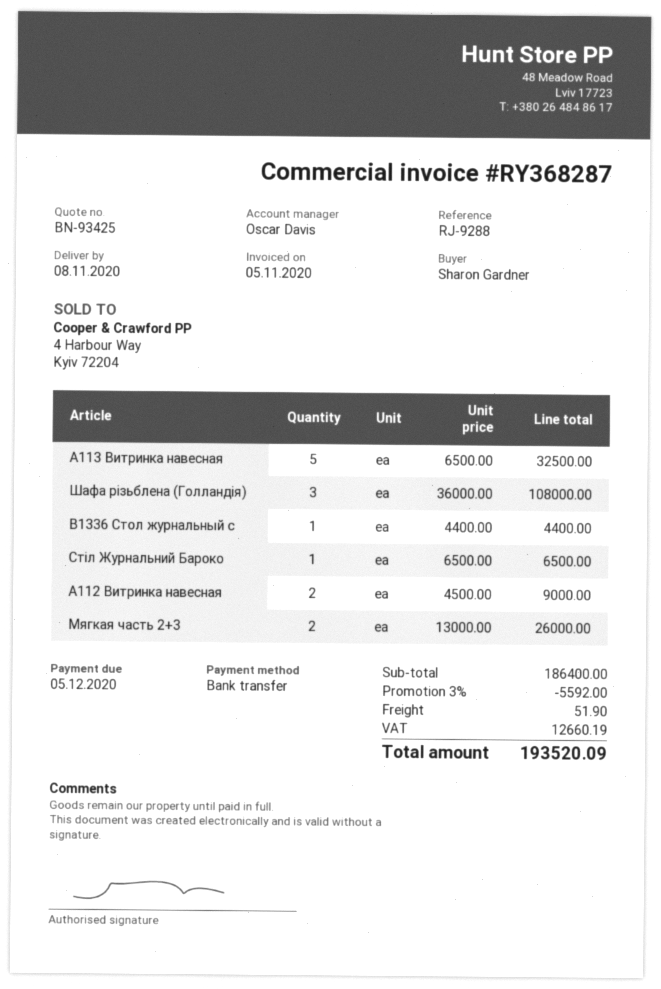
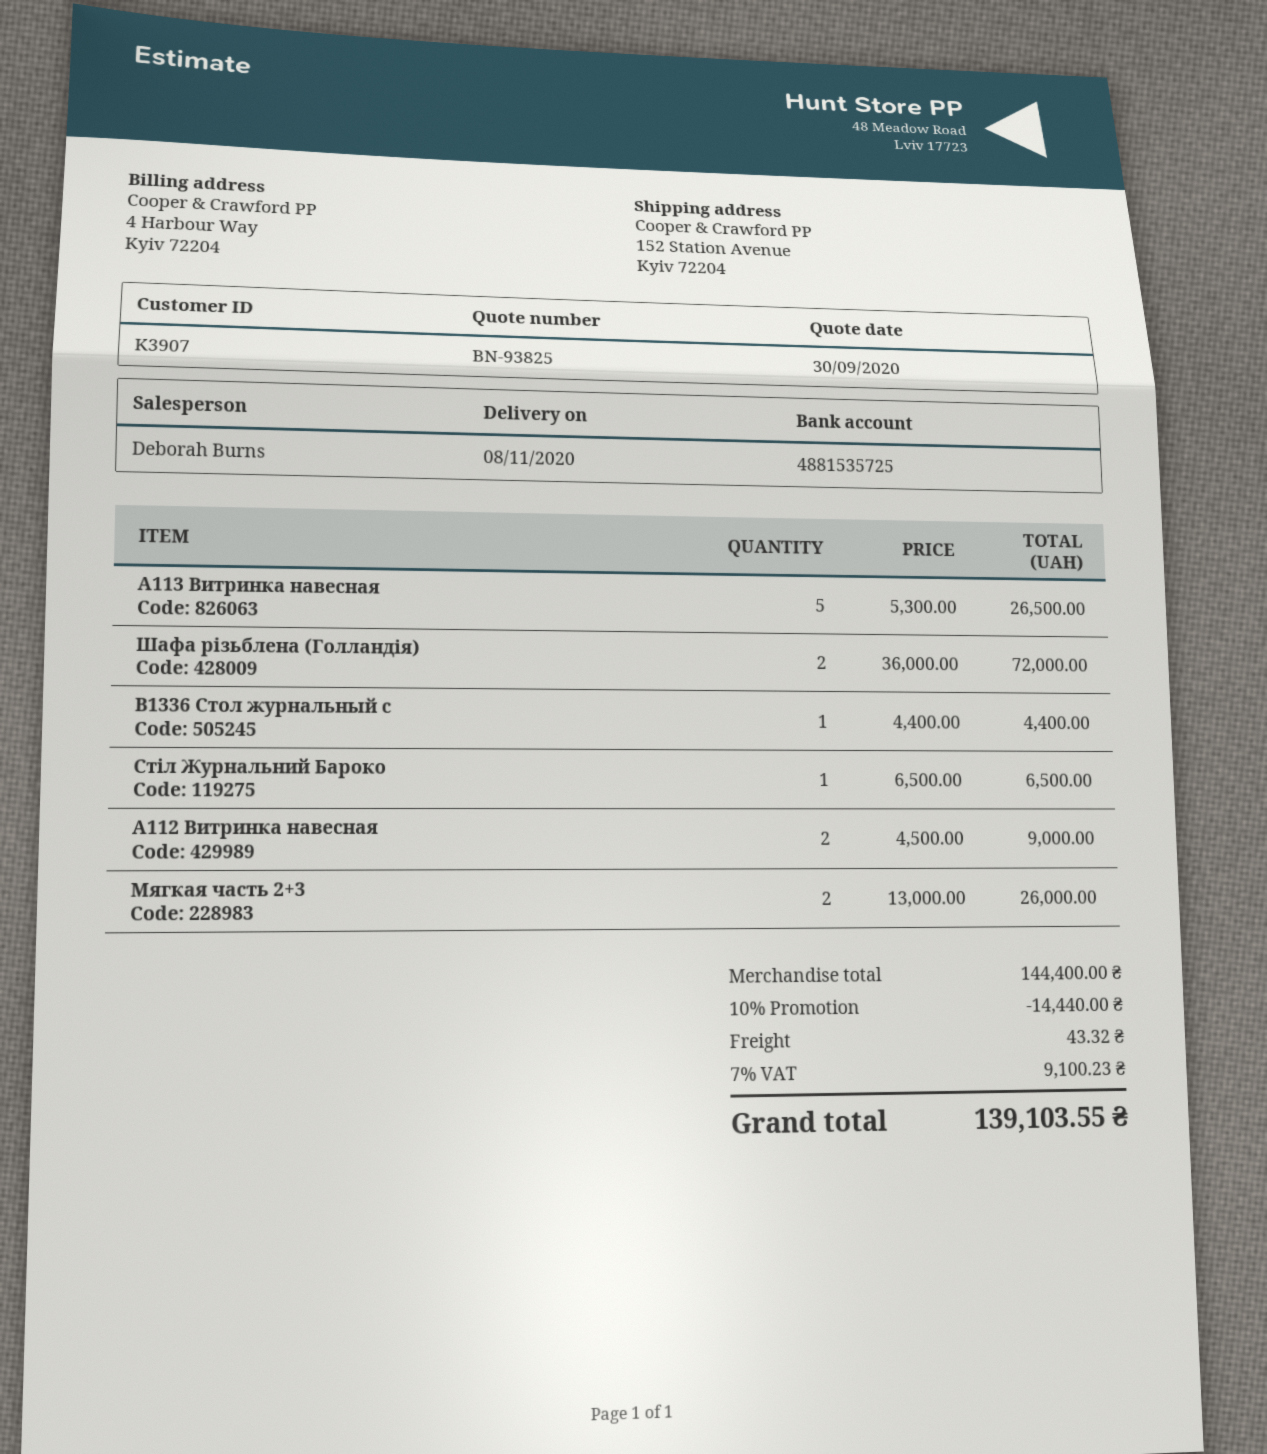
quote number: BN-93425 -> BN-93825
sales rep: Oscar Davis -> Deborah Burns
А113 Витринка навесная: 5 x 6500.00 = 32500.00 -> 5 x 5300.00 = 26500.00
Шафа різьблена (Голландія): 3 x 36000.00 = 108000.00 -> 2 x 36000.00 = 72000.00
subtotal: 186400.00 -> 144400.00
discount: 3% = 5592.00 -> 10% = 14440.00
shipping: 51.90 -> 43.32
tax: 12660.19 -> 9100.23
total: 193520.09 -> 139103.55

